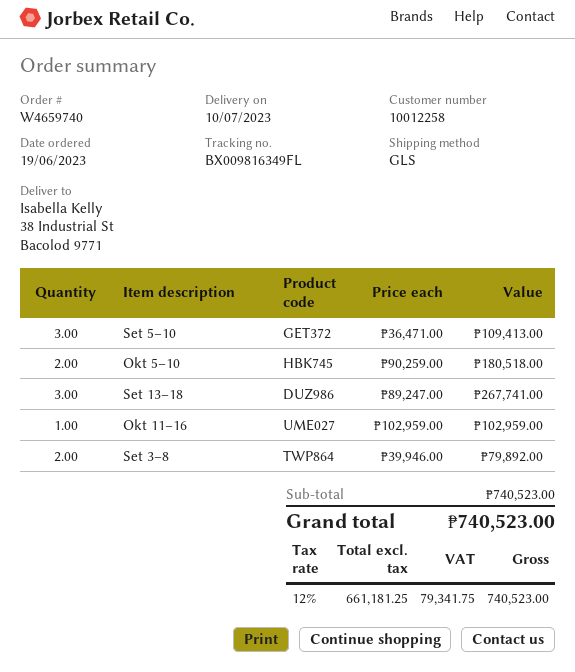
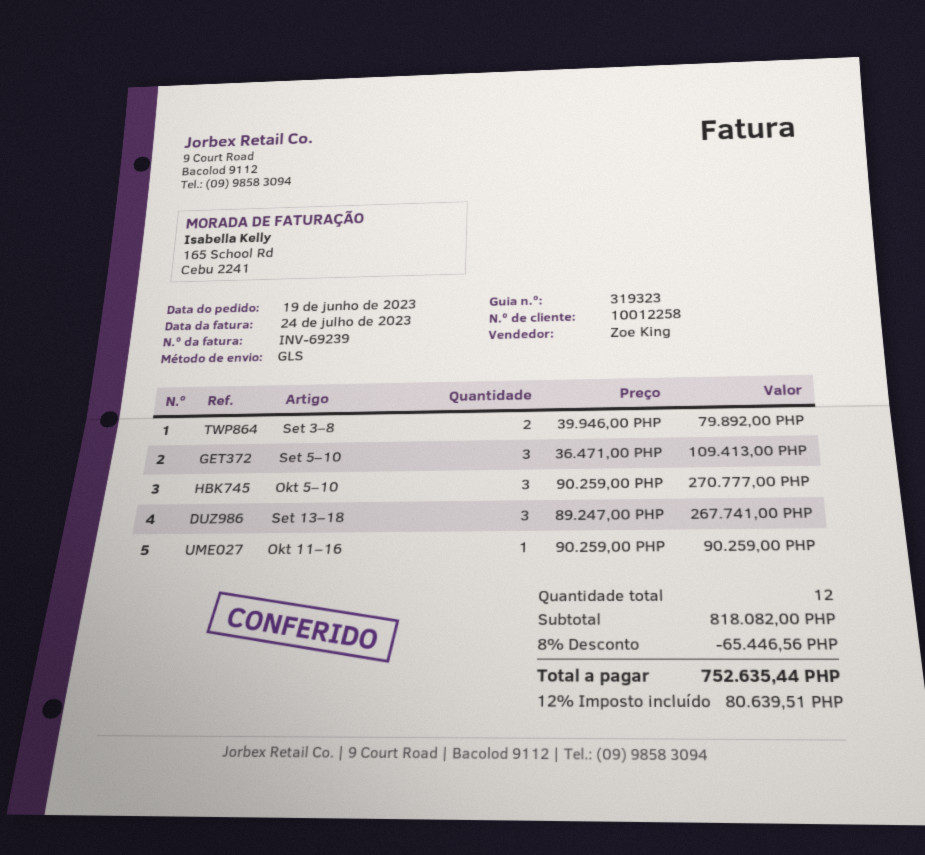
Okt 5–10: 2 x 90259.00 = 180518.00 -> 3 x 90259.00 = 270777.00
Okt 11–16: 1 x 102959.00 = 102959.00 -> 1 x 90259.00 = 90259.00
subtotal: 740523.00 -> 818082.00
discount: none -> 8% = 65446.56
tax: 12% = 79341.75 -> 12% = 80639.51
total: 740523.00 -> 752635.44

